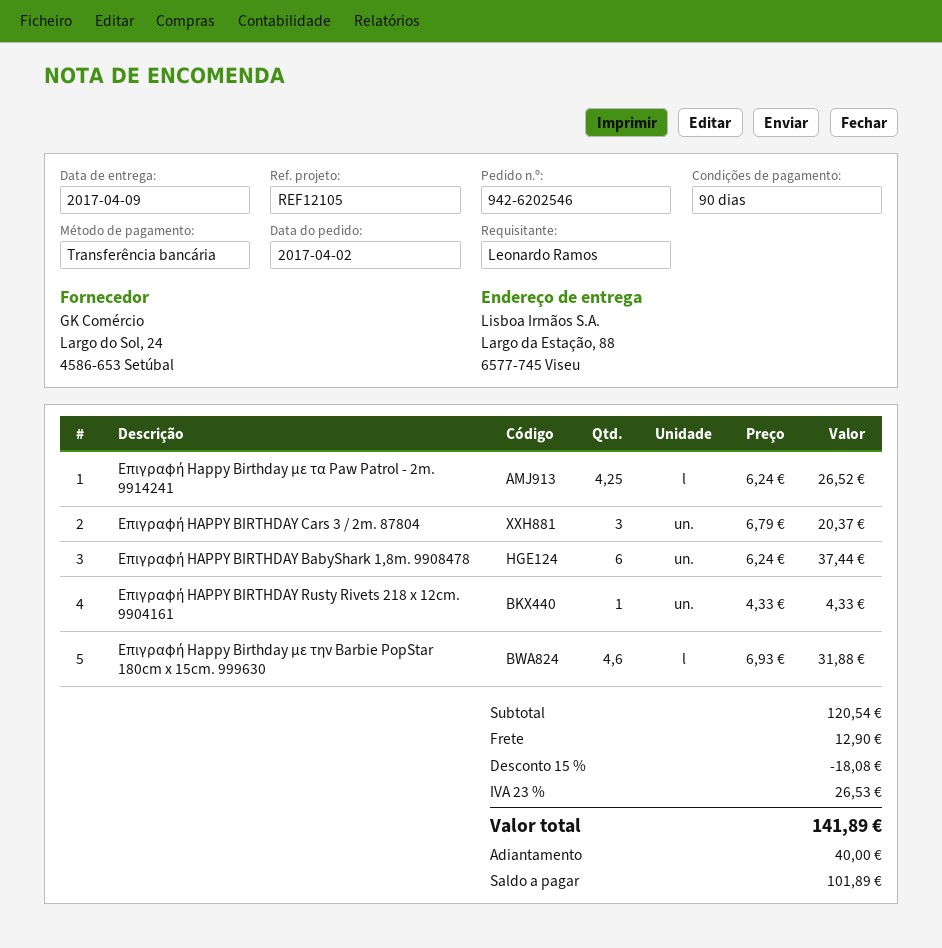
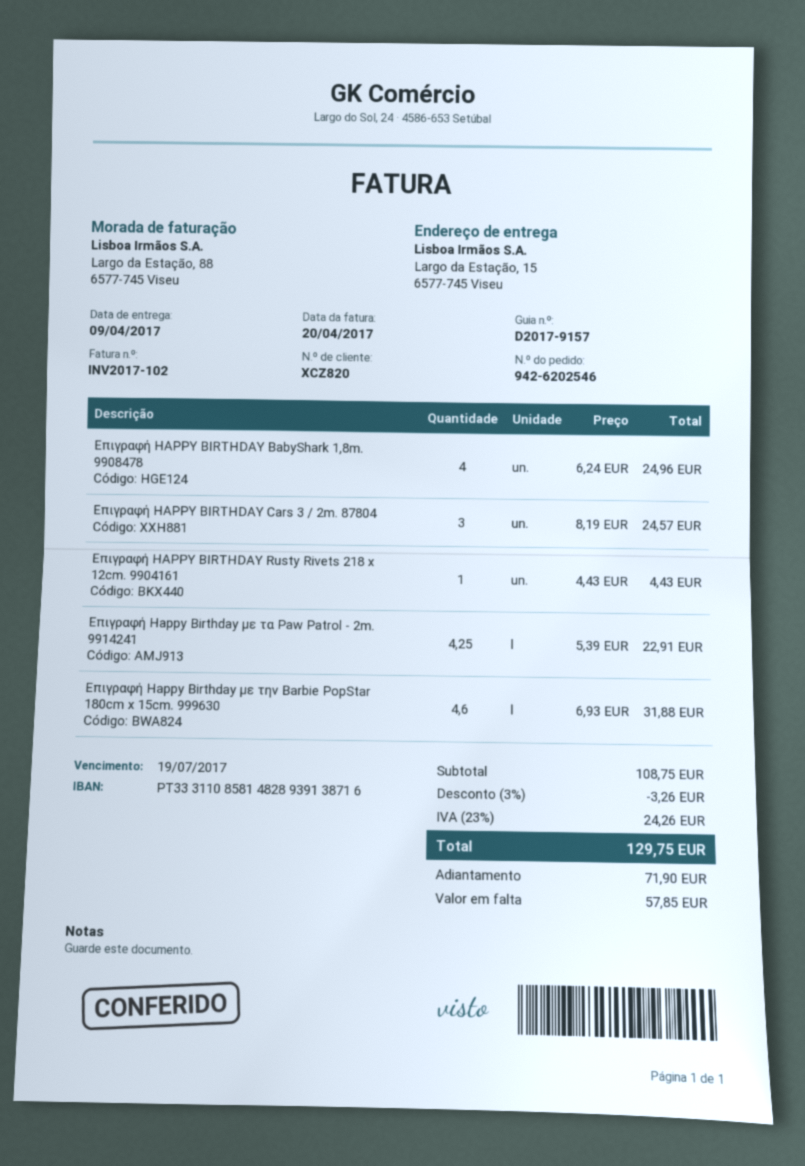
ship to: Largo da Estação, 88, 6577-745 Viseu -> Largo da Estação, 15, 6577-745 Viseu
Eπιγραφή Happy Birthday με τα Paw Patrol - 2m. 9914241: 4.25 x 6.24 = 26.52 -> 4.25 x 5.39 = 22.91
Eπιγραφή HAPPY BIRTHDAY Cars 3 / 2m. 87804: 3 x 6.79 = 20.37 -> 3 x 8.19 = 24.57
Eπιγραφή HAPPY BIRTHDAY BabyShark 1,8m. 9908478: 6 x 6.24 = 37.44 -> 4 x 6.24 = 24.96
Eπιγραφή HAPPY BIRTHDAY Rusty Rivets 218 x 12cm. 9904161: 1 x 4.33 = 4.33 -> 1 x 4.43 = 4.43
subtotal: 120.54 -> 108.75
discount: 15% = 18.08 -> 3% = 3.26
shipping: 12.90 -> none
tax: 23% = 26.53 -> 23% = 24.26
total: 141.89 -> 129.75
deposit: 40.00 -> 71.90
balance: 101.89 -> 57.85

